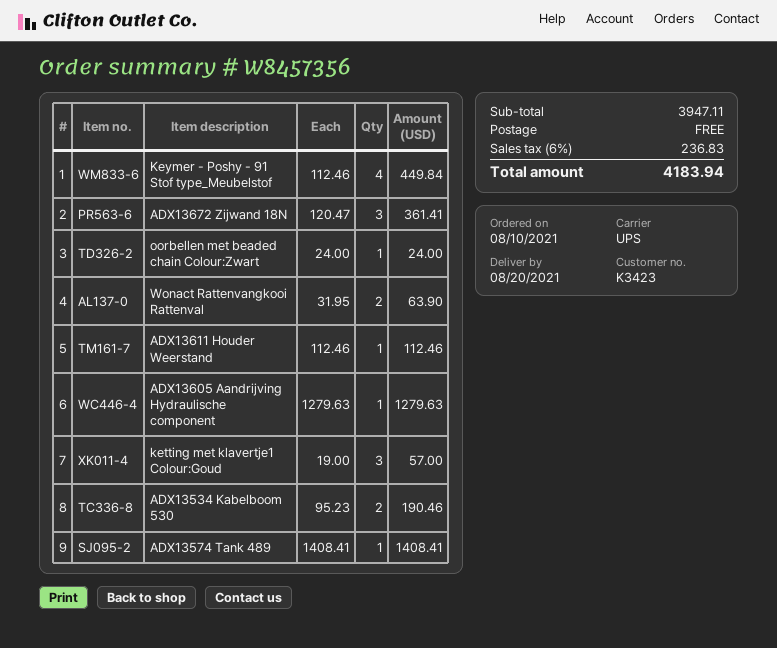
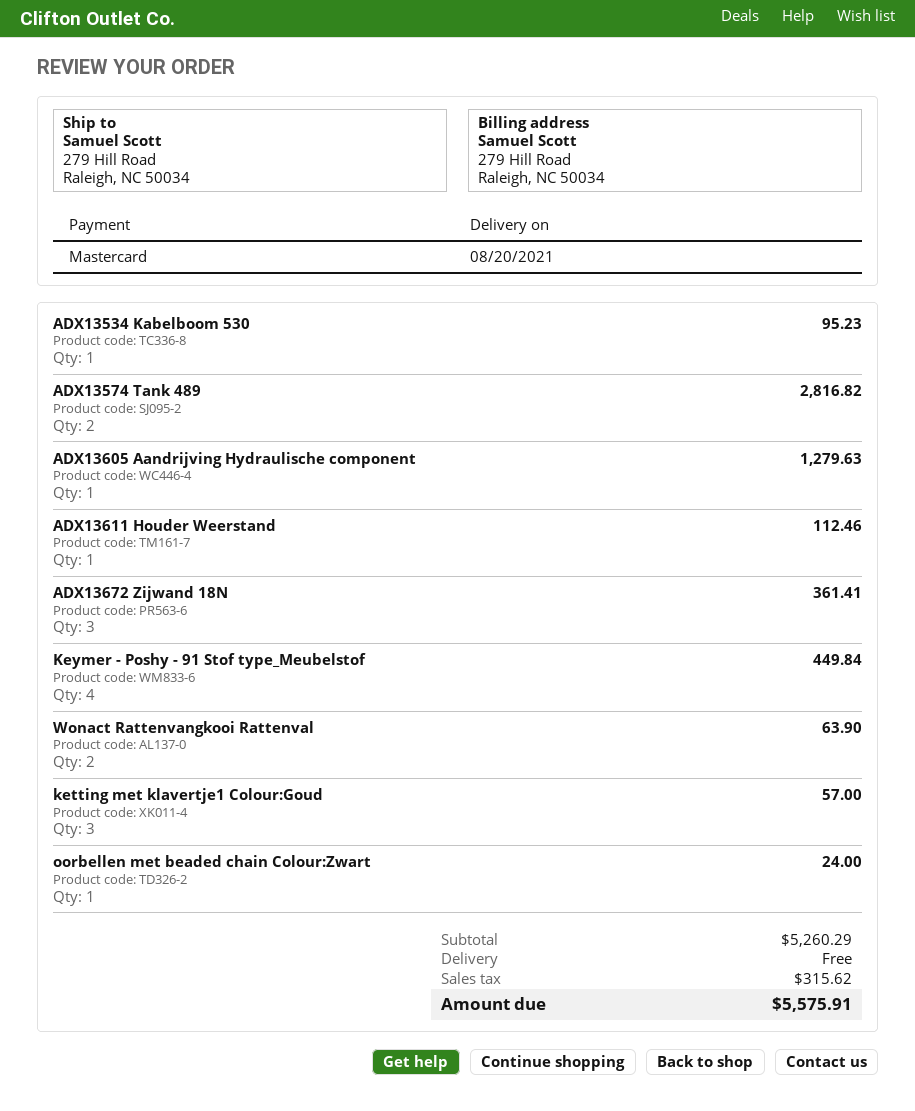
ADX13534 Kabelboom 530: 2 for 190.46 -> 1 for 95.23
ADX13574 Tank 489: 1 for 1408.41 -> 2 for 2816.82
subtotal: 3947.11 -> 5260.29
tax: 236.83 -> 315.62
total: 4183.94 -> 5575.91

